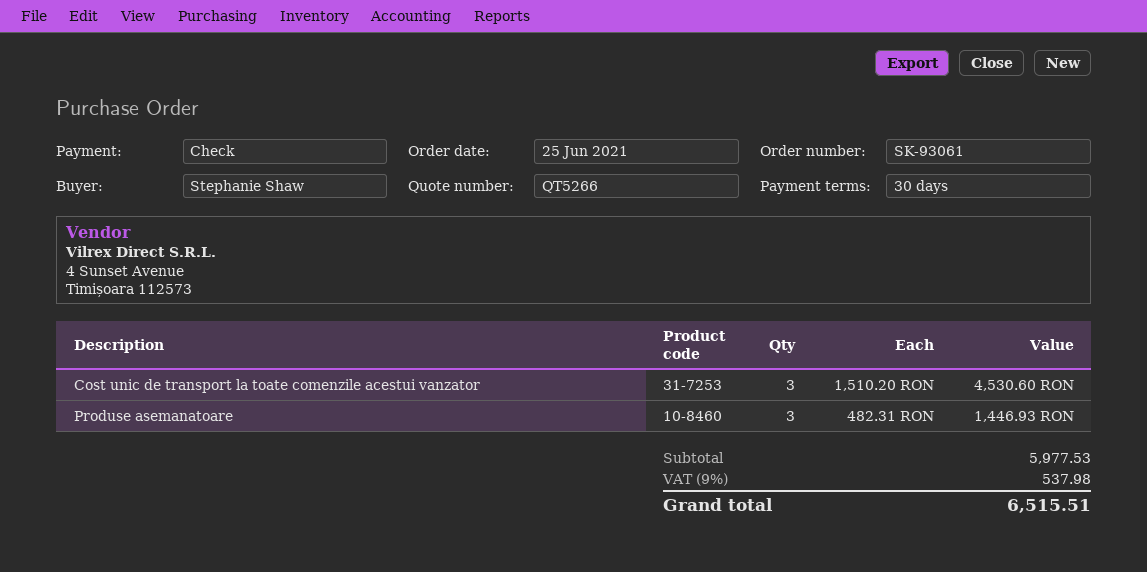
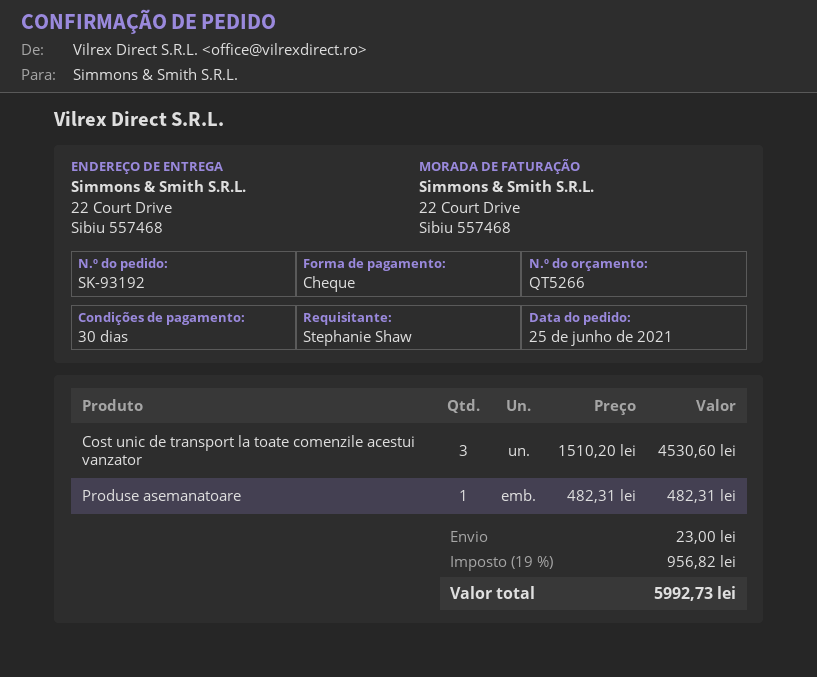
order number: SK-93061 -> SK-93192
Produse asemanatoare: 3 x 482.31 = 1446.93 -> 1 x 482.31 = 482.31
shipping: none -> 23.00
tax: 9% = 537.98 -> 19% = 956.82
total: 6515.51 -> 5992.73

